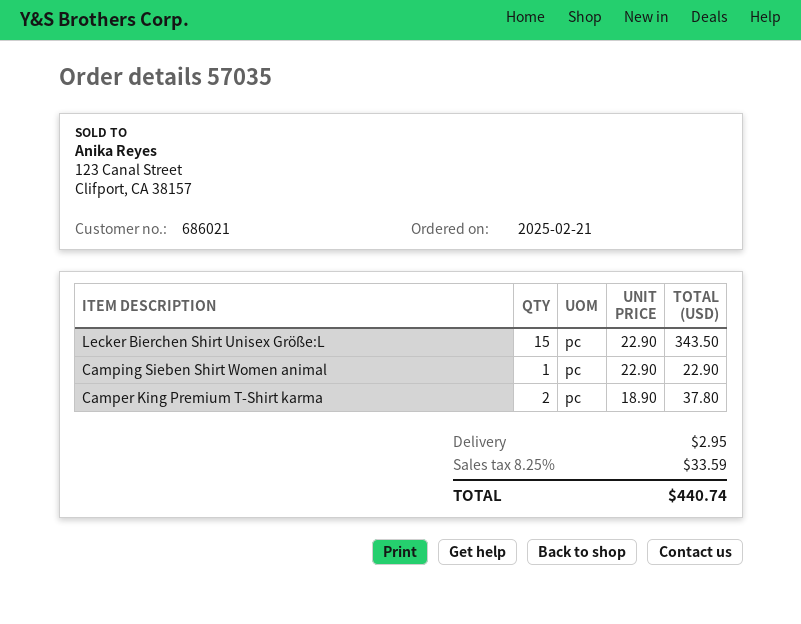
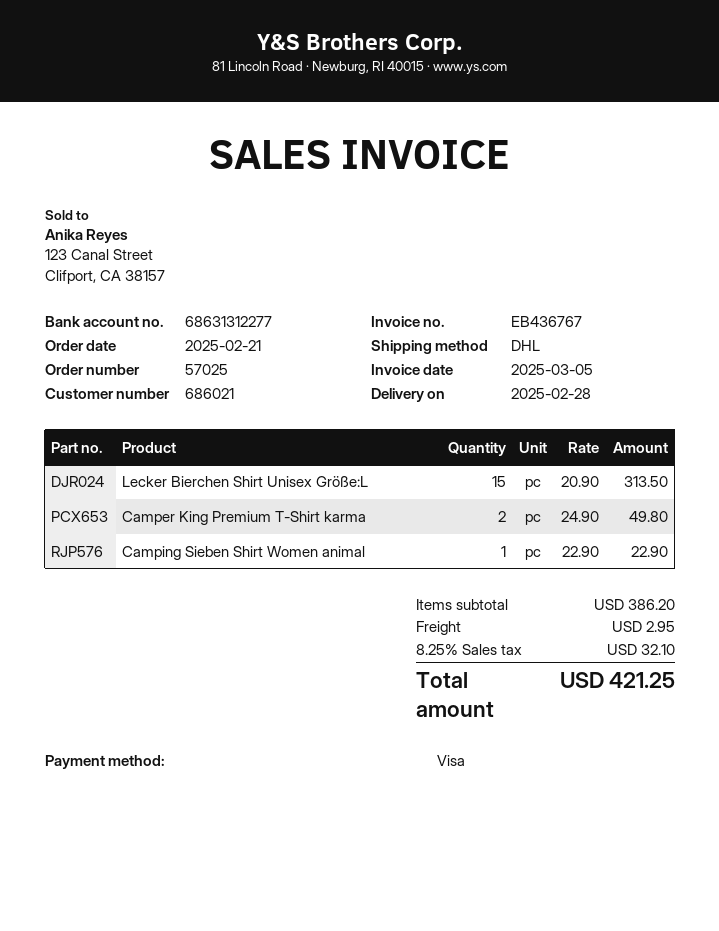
order number: 57035 -> 57025
Lecker Bierchen Shirt Unisex Größe:L: 15 x 22.90 = 343.50 -> 15 x 20.90 = 313.50
Camper King Premium T-Shirt karma: 2 x 18.90 = 37.80 -> 2 x 24.90 = 49.80
tax: 8.25% = 33.59 -> 8.25% = 32.10
total: 440.74 -> 421.25

